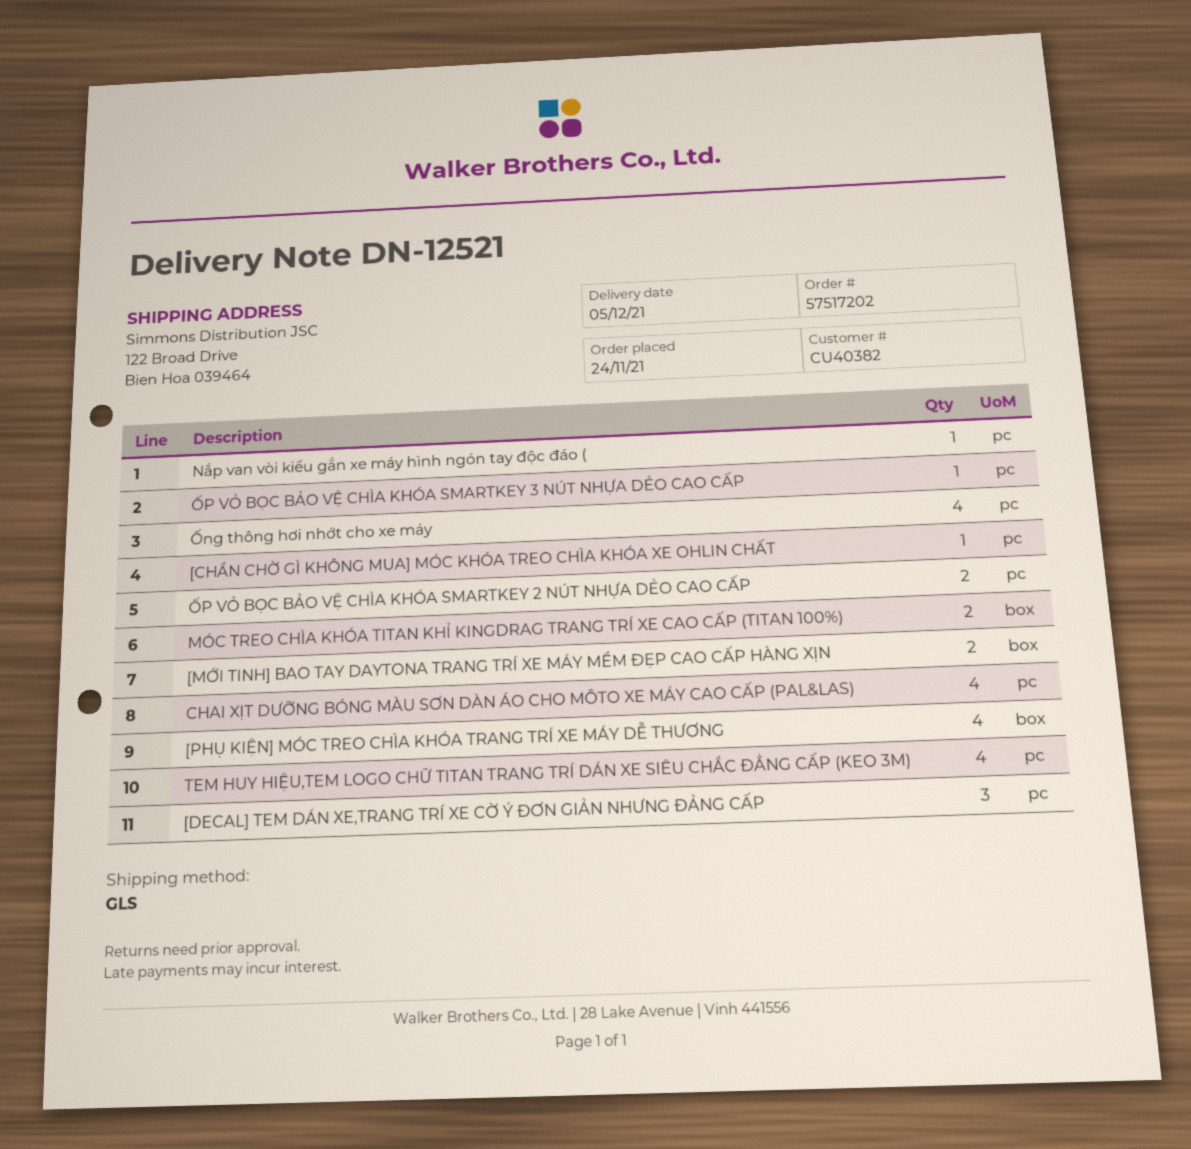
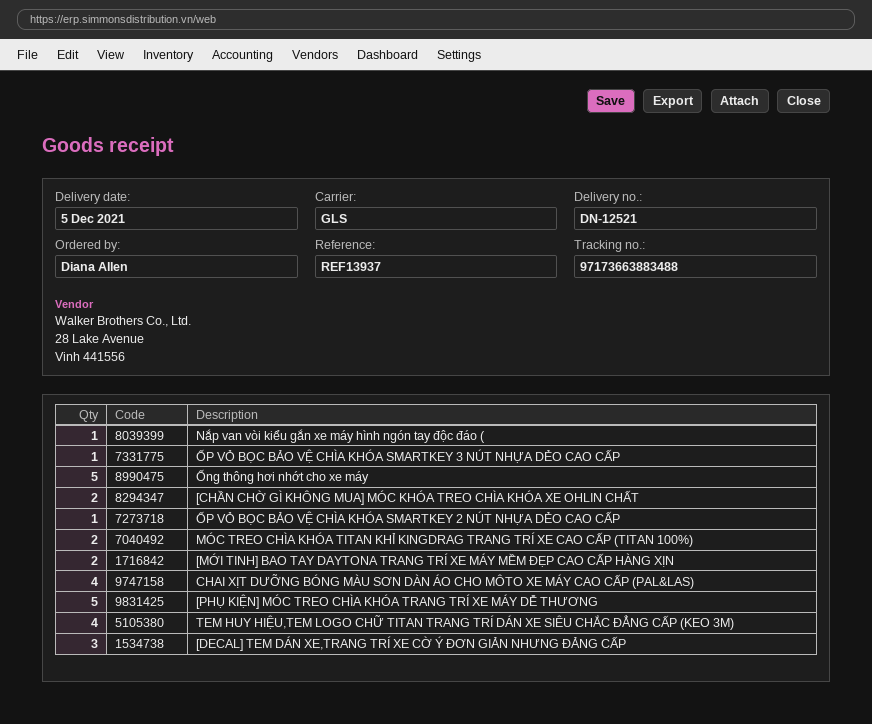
Ống thông hơi nhớt cho xe máy: 4 -> 5
[CHẦN CHỜ GÌ KHÔNG MUA] MÓC KHÓA TREO CHÌA KHÓA XE OHLIN CHẤT: 1 -> 2
ỐP VỎ BỌC BẢO VỆ CHÌA KHÓA SMARTKEY 2 NÚT NHỰA DẺO CAO CẤP: 2 -> 1
[PHỤ KIỆN] MÓC TREO CHÌA KHÓA TRANG TRÍ XE MÁY DỄ THƯƠNG: 4 -> 5

